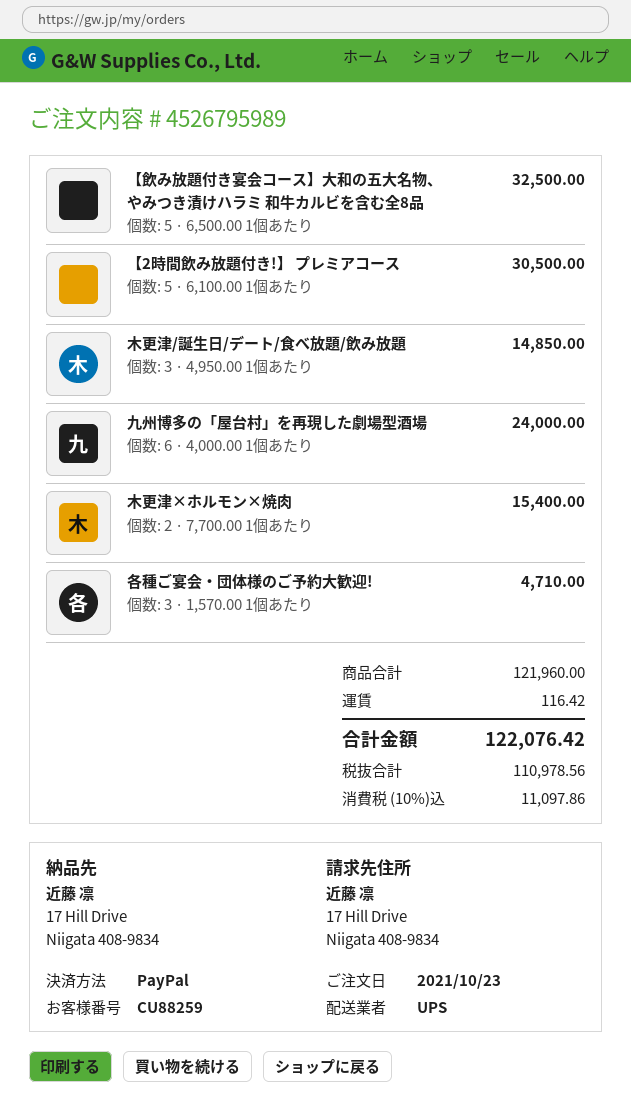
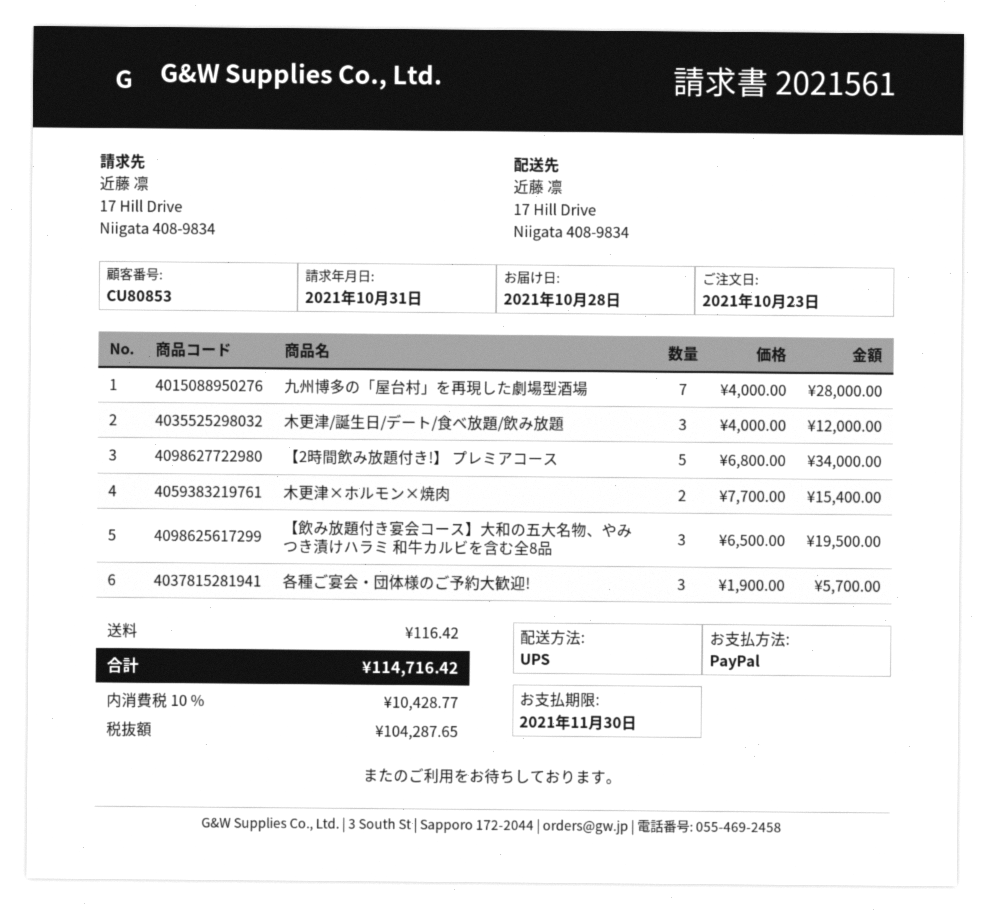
customer number: CU88259 -> CU80853
【飲み放題付き宴会コース】大和の五大名物、やみつき漬けハラミ 和牛カルビを含む全8品: 5 x 6500.00 = 32500.00 -> 3 x 6500.00 = 19500.00
【2時間飲み放題付き!】 プレミアコース: 5 x 6100.00 = 30500.00 -> 5 x 6800.00 = 34000.00
木更津/誕生日/デート/食べ放題/飲み放題: 3 x 4950.00 = 14850.00 -> 3 x 4000.00 = 12000.00
九州博多の「屋台村」を再現した劇場型酒場: 6 x 4000.00 = 24000.00 -> 7 x 4000.00 = 28000.00
各種ご宴会・団体様のご予約大歓迎!: 3 x 1570.00 = 4710.00 -> 3 x 1900.00 = 5700.00
net: 110978.56 -> 104287.65
tax: 10% = 11097.86 -> 10% = 10428.77
total: 122076.42 -> 114716.42

